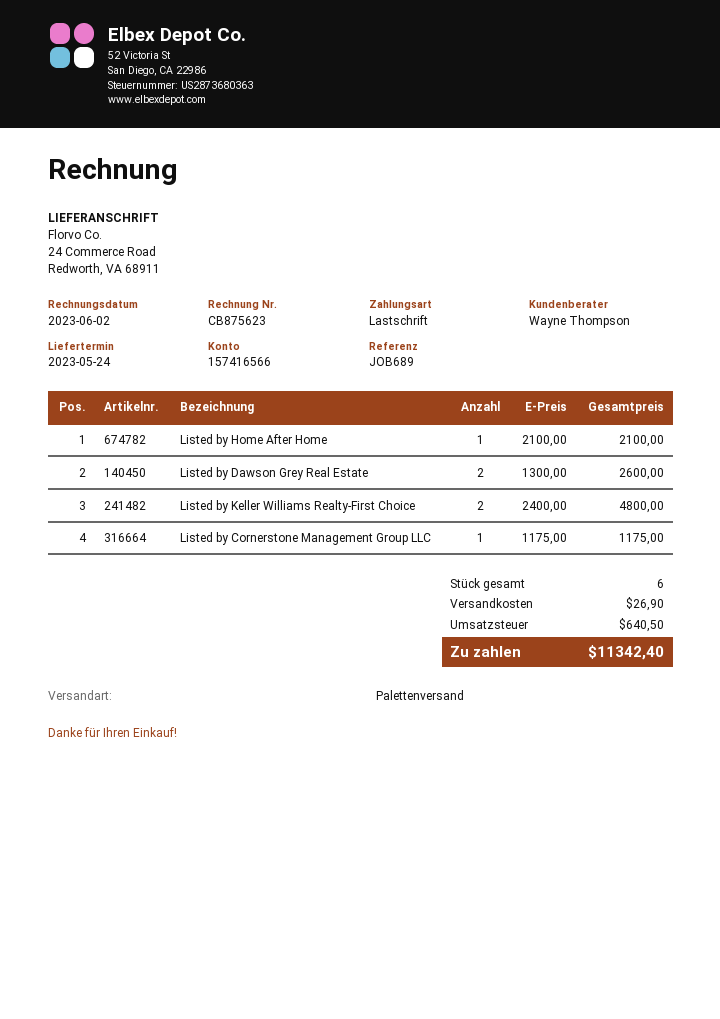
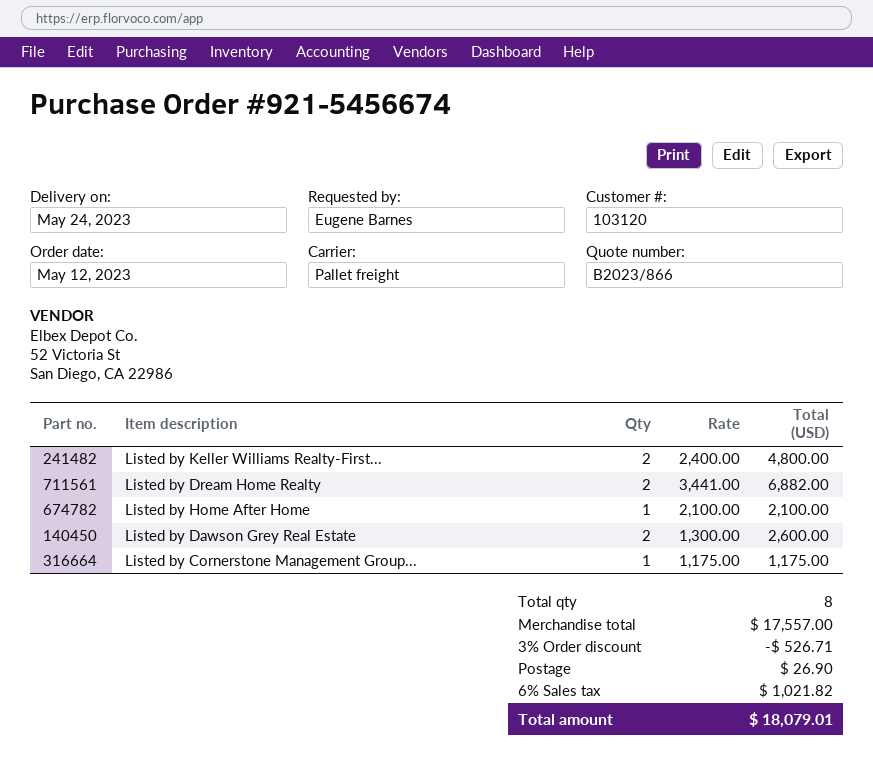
Listed by Dream Home Realty: none -> 2 x 3441.00 = 6882.00
total quantity: 6 -> 8
discount: none -> 3% = 526.71
tax: 640.50 -> 1021.82
total: 11342.40 -> 18079.01

